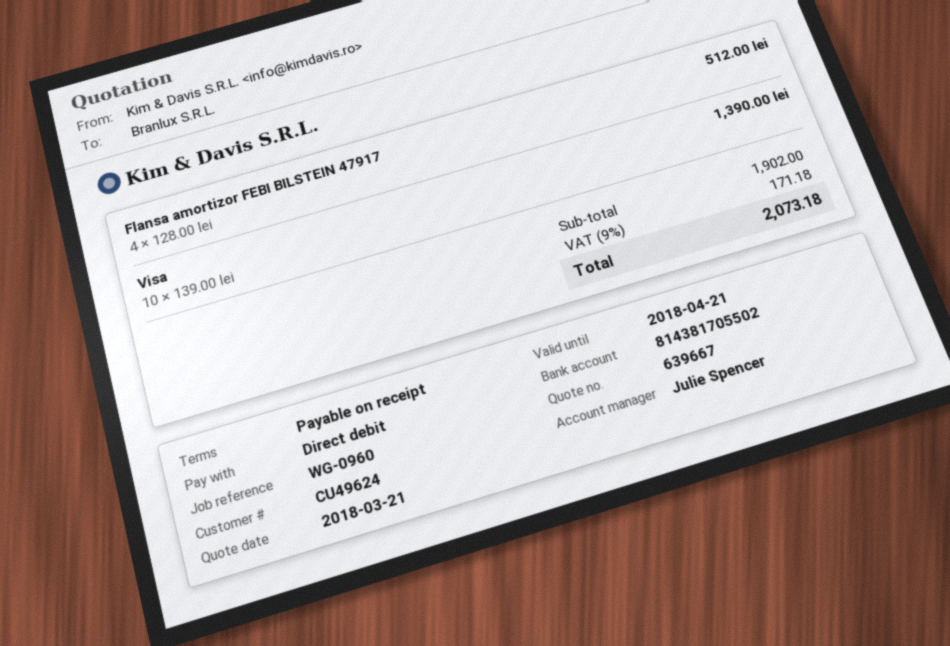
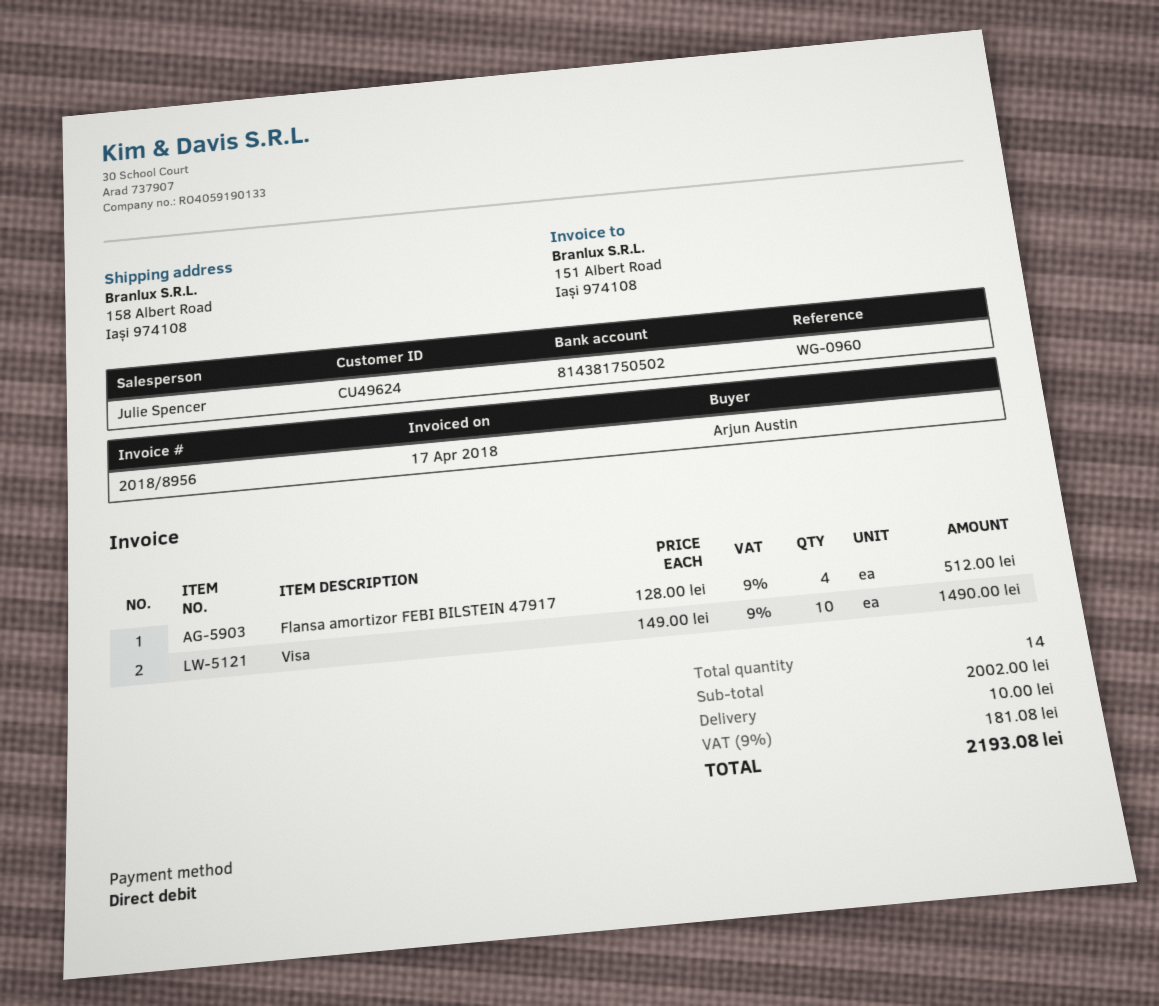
bank account: 814381705502 -> 814381750502
Visa: 10 x 139.00 = 1390.00 -> 10 x 149.00 = 1490.00
subtotal: 1902.00 -> 2002.00
shipping: none -> 10.00
tax: 9% = 171.18 -> 9% = 181.08
total: 2073.18 -> 2193.08

